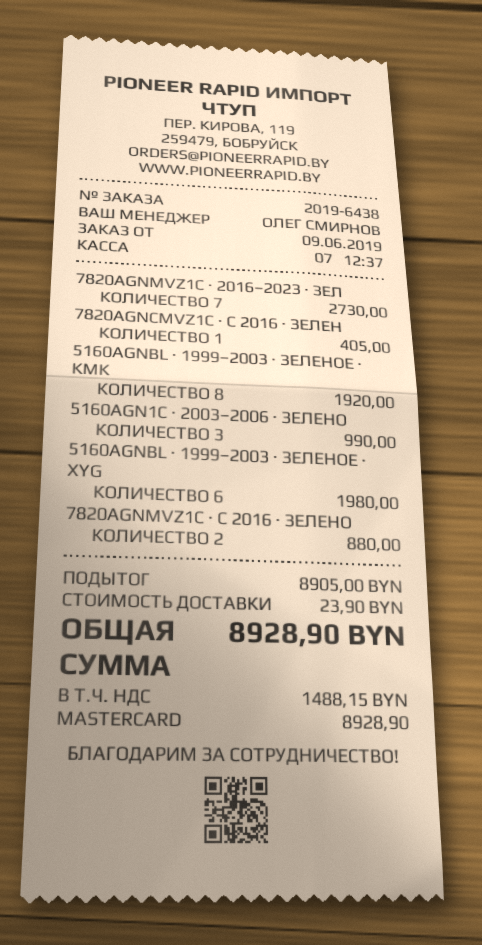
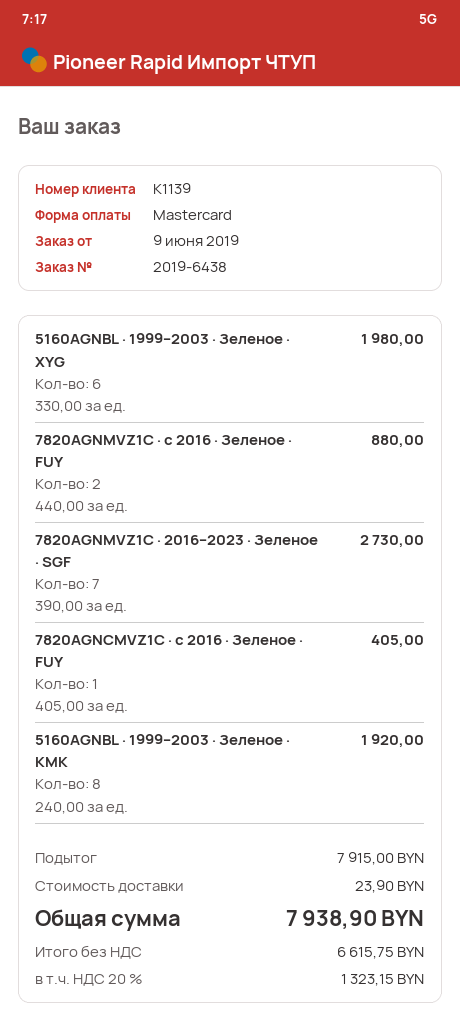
5160AGN1C · 2003–2006 · ЗЕЛЕНО: 3 for 990.00 -> none
subtotal: 8905.00 -> 7915.00
tax: 1488.15 -> 1323.15
total: 8928.90 -> 7938.90

